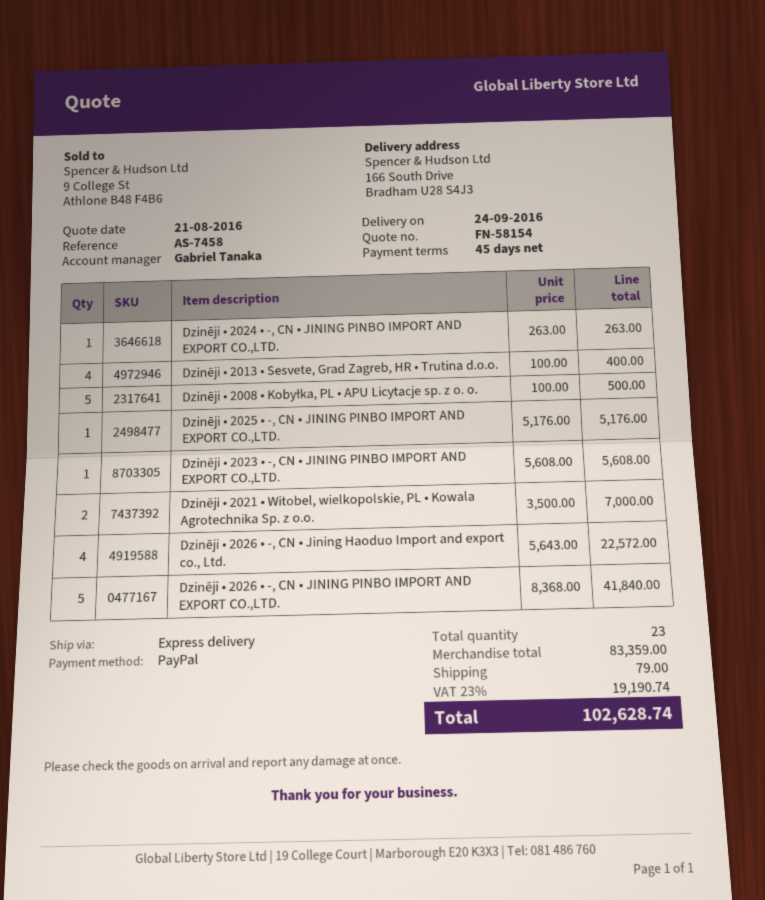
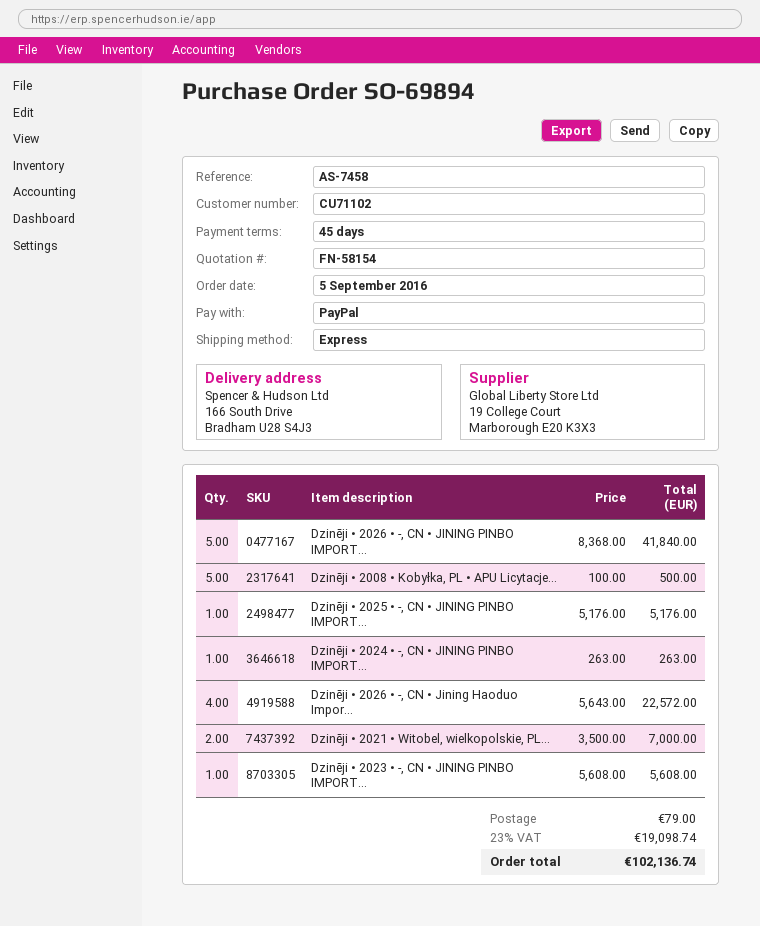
Dzinēji • 2013 • Sesvete, Grad Zagreb, HR • Trutina d.o.o.: 4 x 100.00 = 400.00 -> none
tax: 23% = 19190.74 -> 23% = 19098.74
total: 102628.74 -> 102136.74

